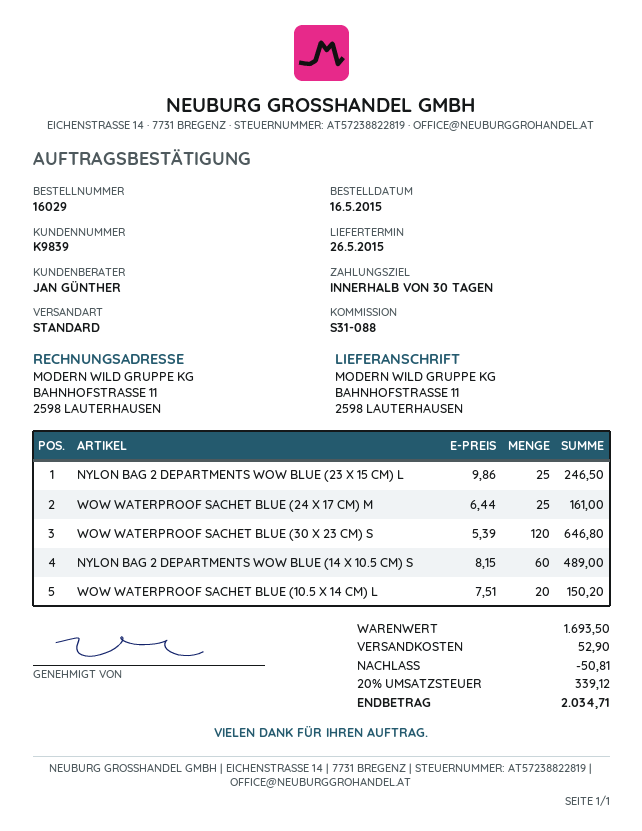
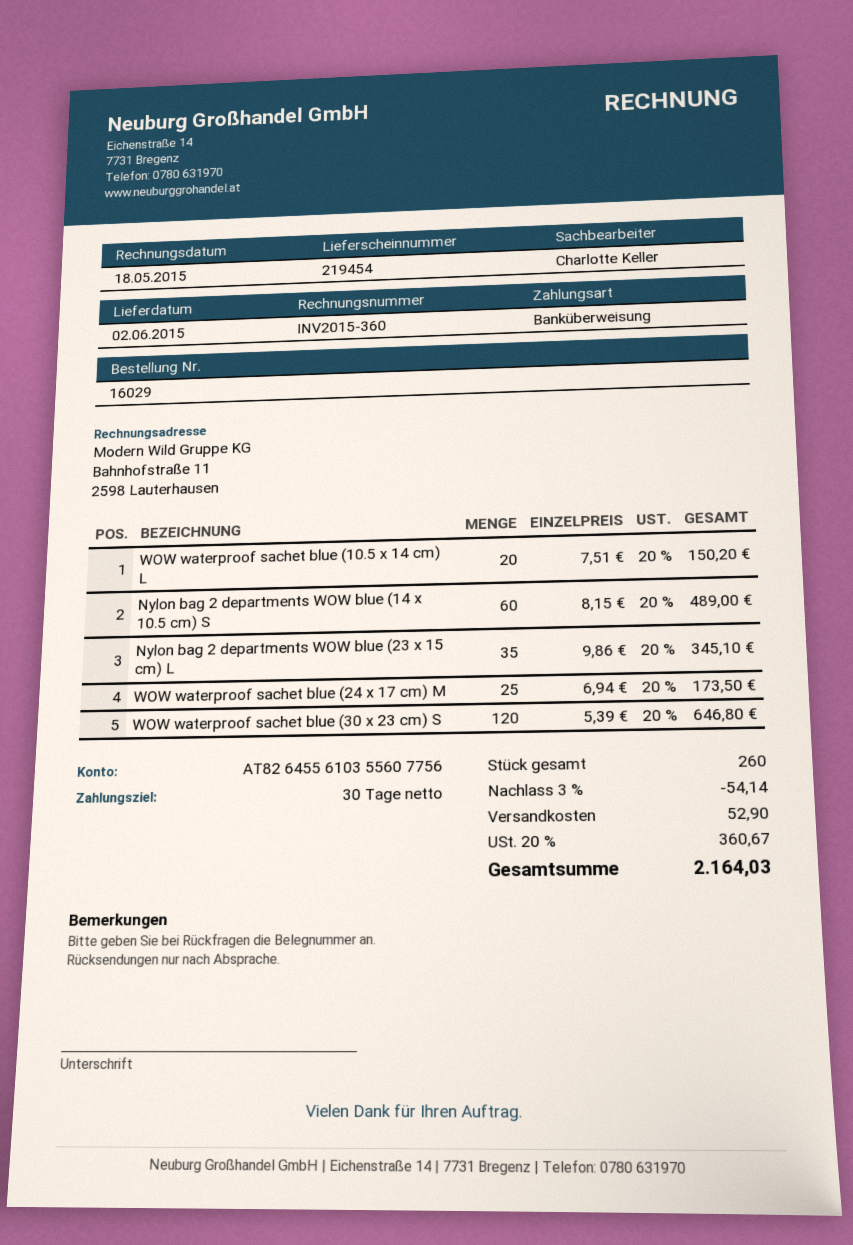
delivery date: 2015-05-26 -> 2015-06-02
sales rep: JAN GÜNTHER -> Charlotte Keller
NYLON BAG 2 DEPARTMENTS WOW BLUE (23 X 15 CM) L: 25 x 9.86 = 246.50 -> 35 x 9.86 = 345.10
WOW WATERPROOF SACHET BLUE (24 X 17 CM) M: 25 x 6.44 = 161.00 -> 25 x 6.94 = 173.50
discount: 50.81 -> 54.14
tax: 20% = 339.12 -> 20% = 360.67
total: 2034.71 -> 2164.03

